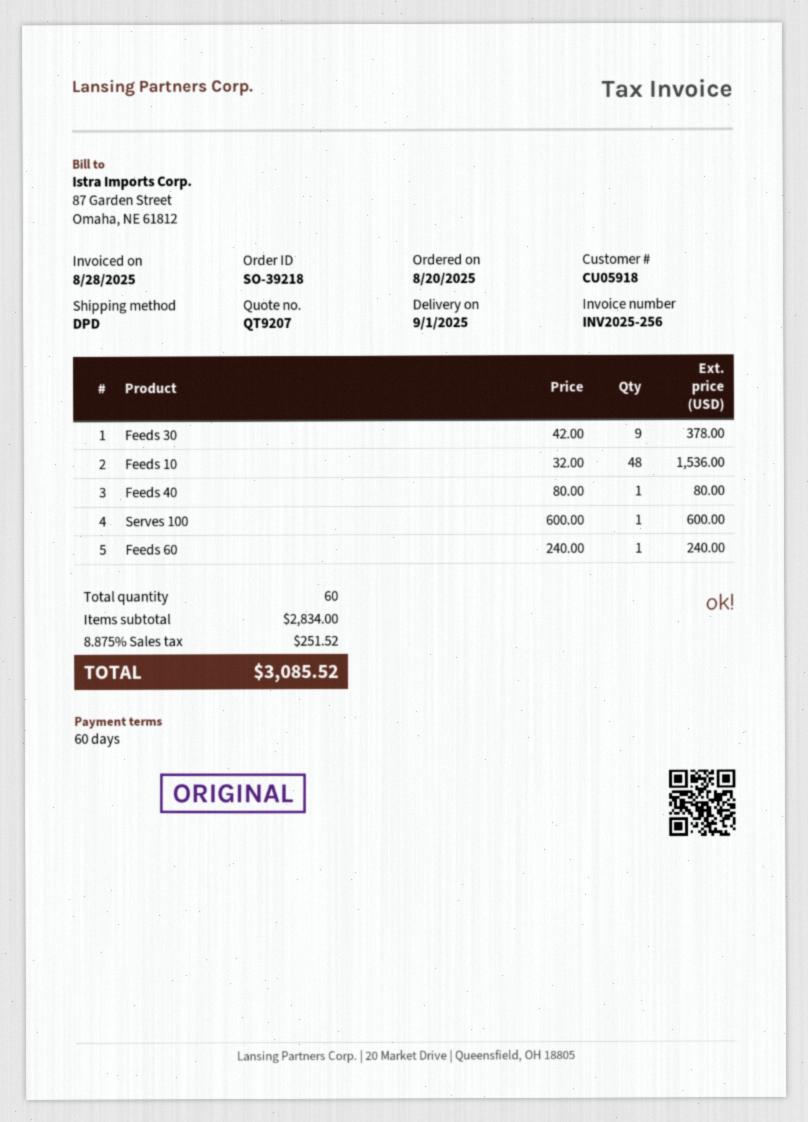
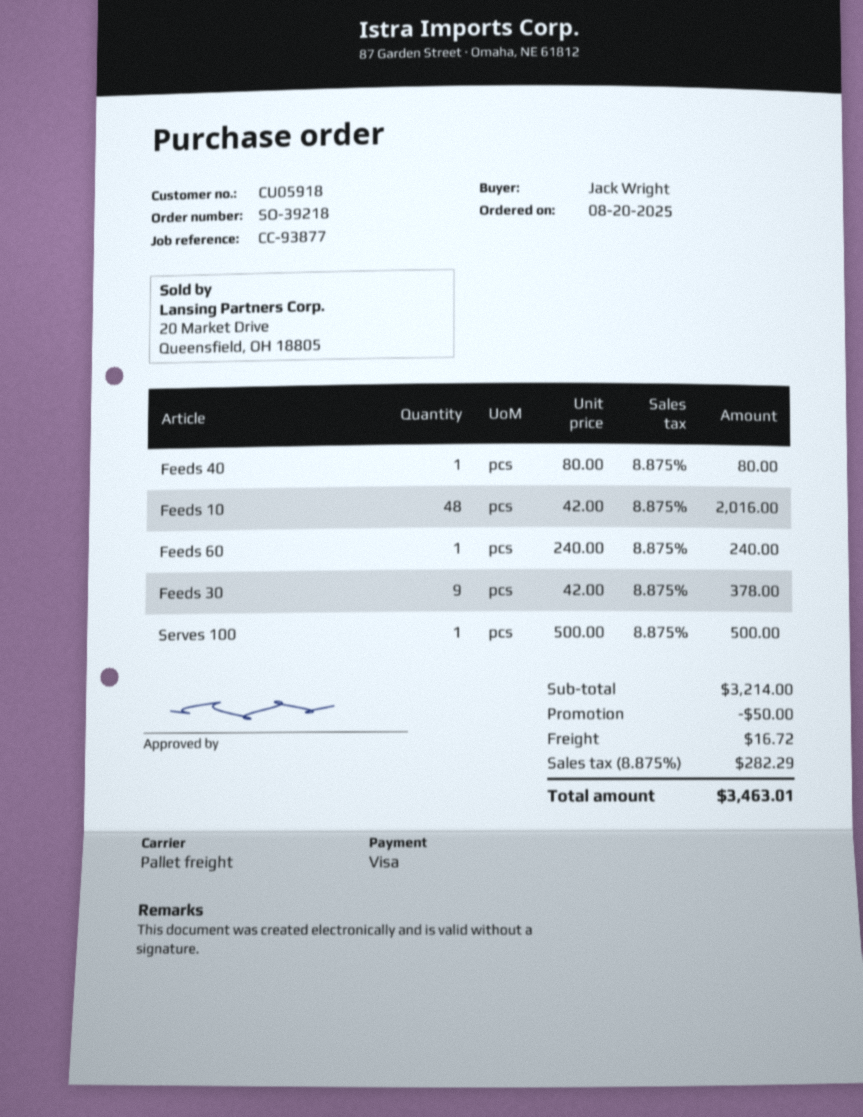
shipping method: DPD -> pallet freight
Feeds 10: 48 x 32.00 = 1536.00 -> 48 x 42.00 = 2016.00
Serves 100: 1 x 600.00 = 600.00 -> 1 x 500.00 = 500.00
subtotal: 2834.00 -> 3214.00
discount: none -> 50.00
shipping: none -> 16.72
tax: 8.875% = 251.52 -> 8.875% = 282.29
total: 3085.52 -> 3463.01

